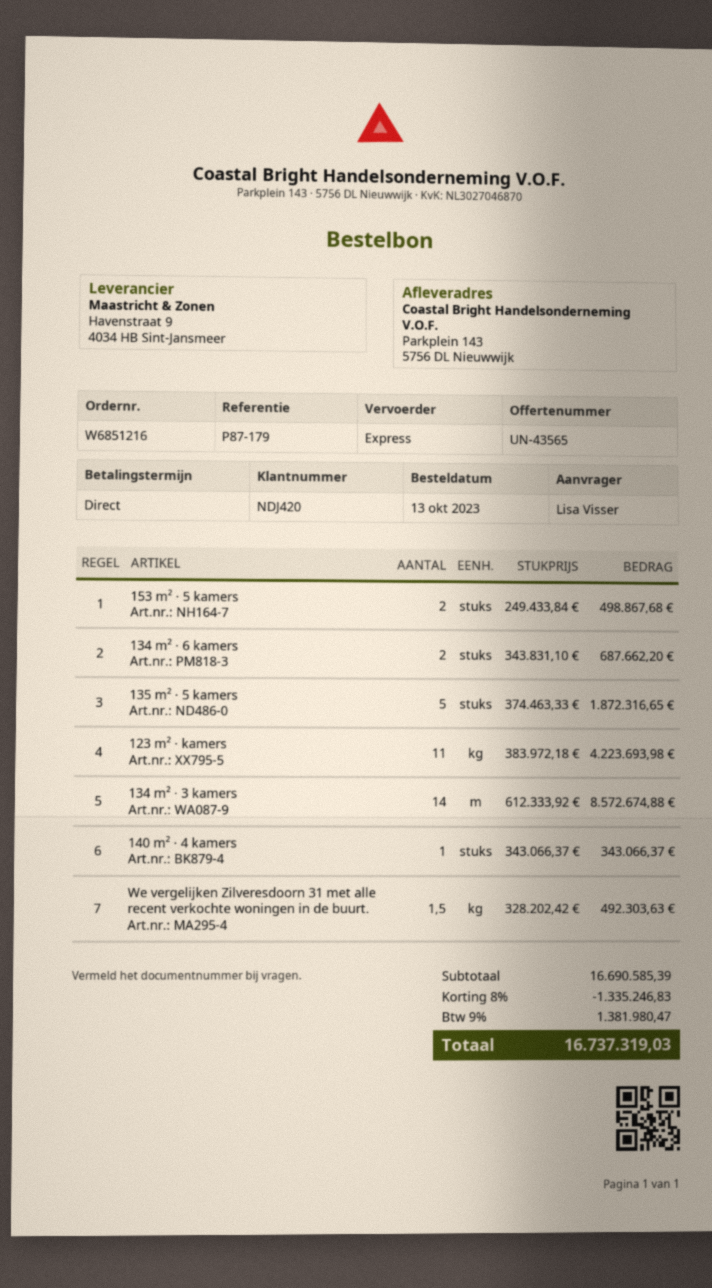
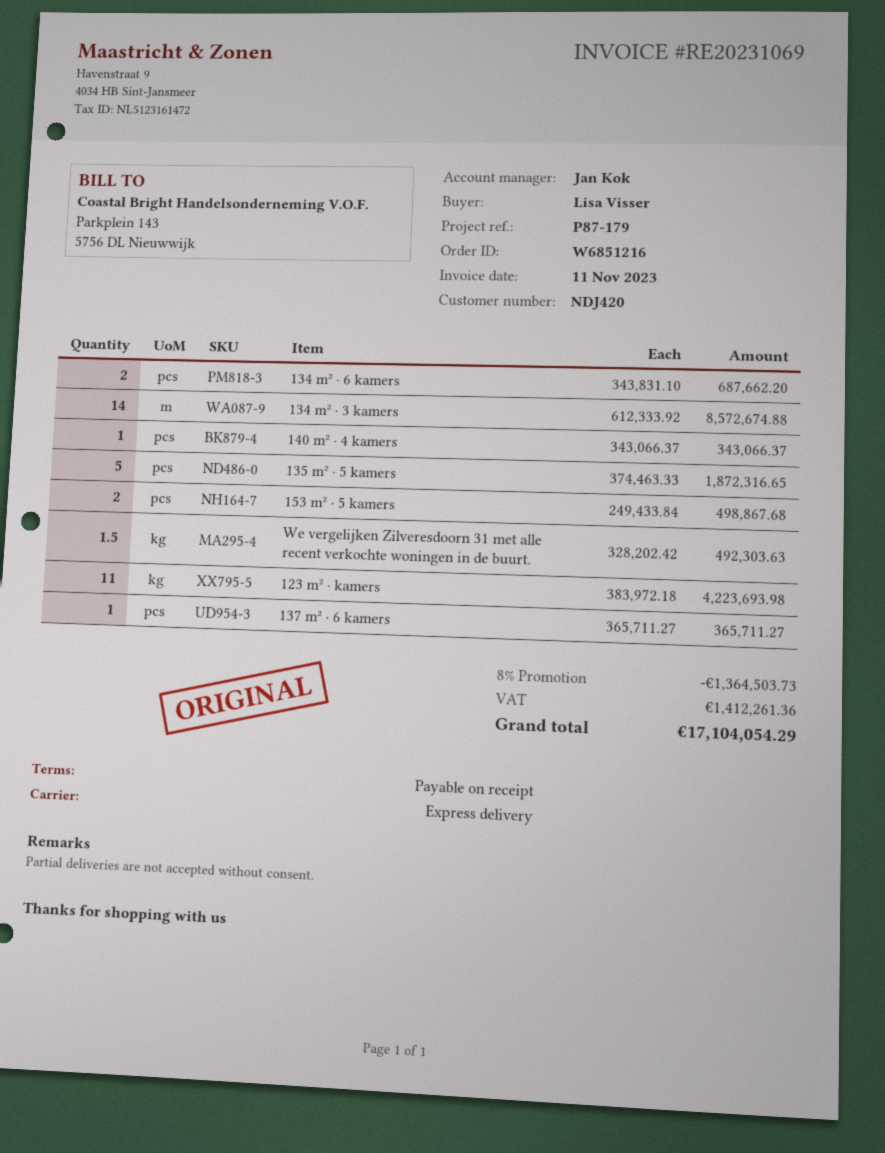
137 m² · 6 kamers: none -> 1 x 365711.27 = 365711.27
discount: 8% = 1335246.83 -> 8% = 1364503.73
tax: 1381980.47 -> 1412261.36
total: 16737319.03 -> 17104054.29

